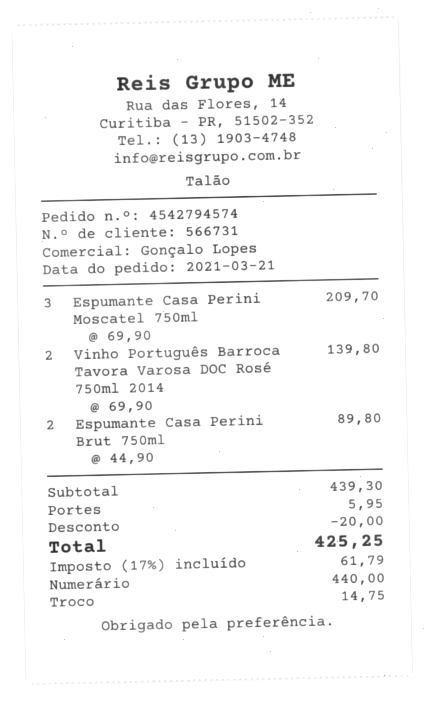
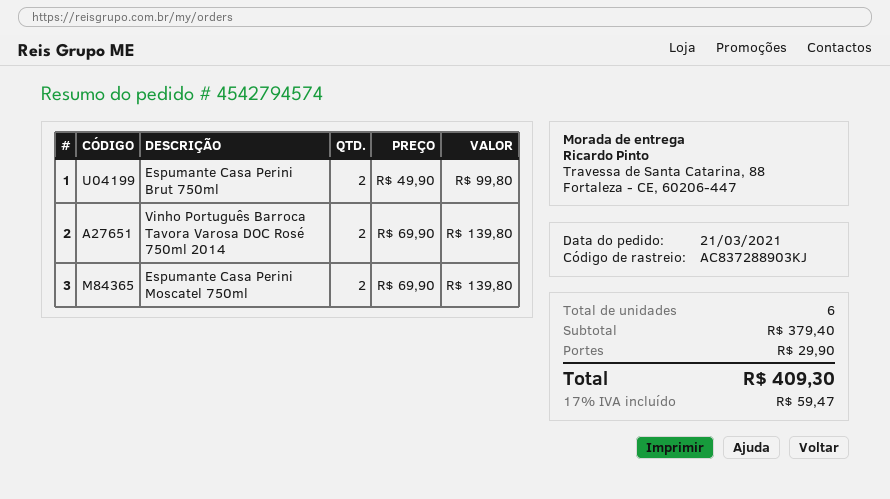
Espumante Casa Perini Moscatel 750ml: 3 x 69.90 = 209.70 -> 2 x 69.90 = 139.80
Espumante Casa Perini Brut 750ml: 2 x 44.90 = 89.80 -> 2 x 49.90 = 99.80
subtotal: 439.30 -> 379.40
discount: 20.00 -> none
shipping: 5.95 -> 29.90
tax: 17% = 61.79 -> 17% = 59.47
total: 425.25 -> 409.30

